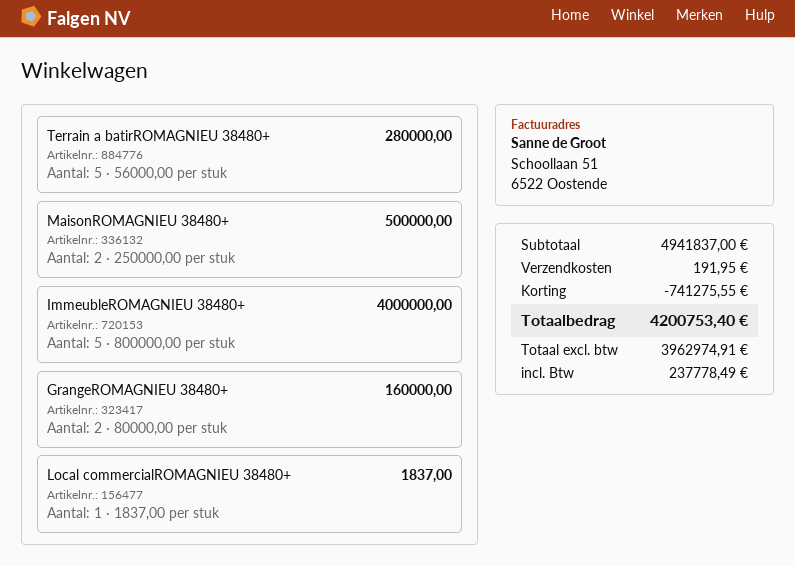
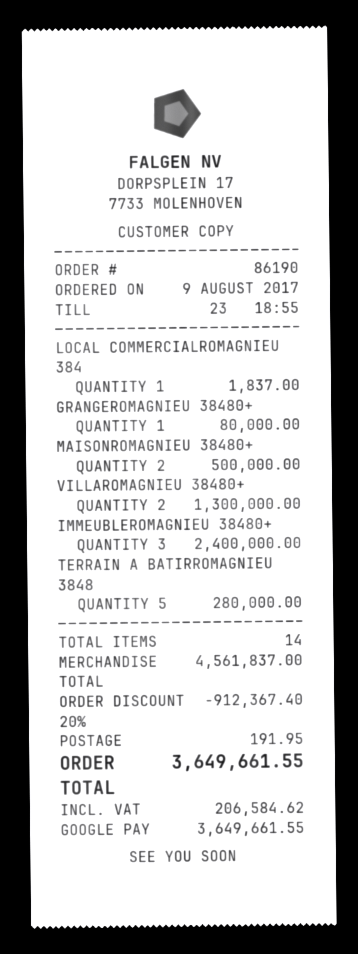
ImmeubleROMAGNIEU 38480+: 5 for 4000000.00 -> 3 for 2400000.00
GrangeROMAGNIEU 38480+: 2 for 160000.00 -> 1 for 80000.00
VILLAROMAGNIEU 38480+: none -> 2 for 1300000.00
subtotal: 4941837.00 -> 4561837.00
discount: 741275.55 -> 912367.40
tax: 237778.49 -> 206584.62
total: 4200753.40 -> 3649661.55

